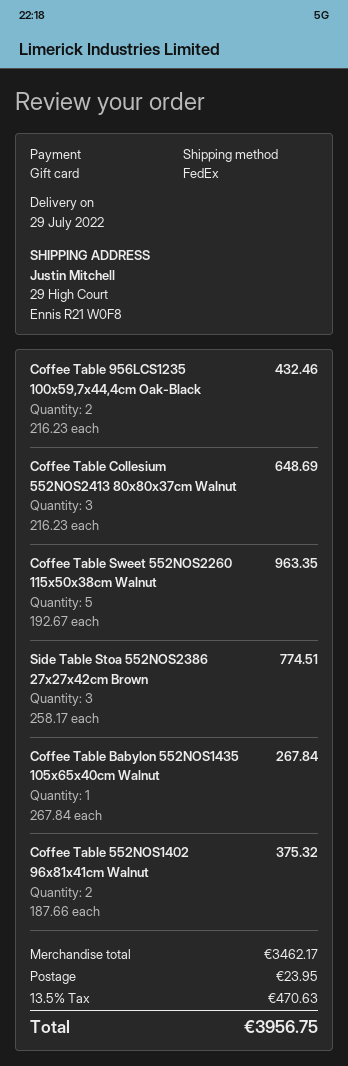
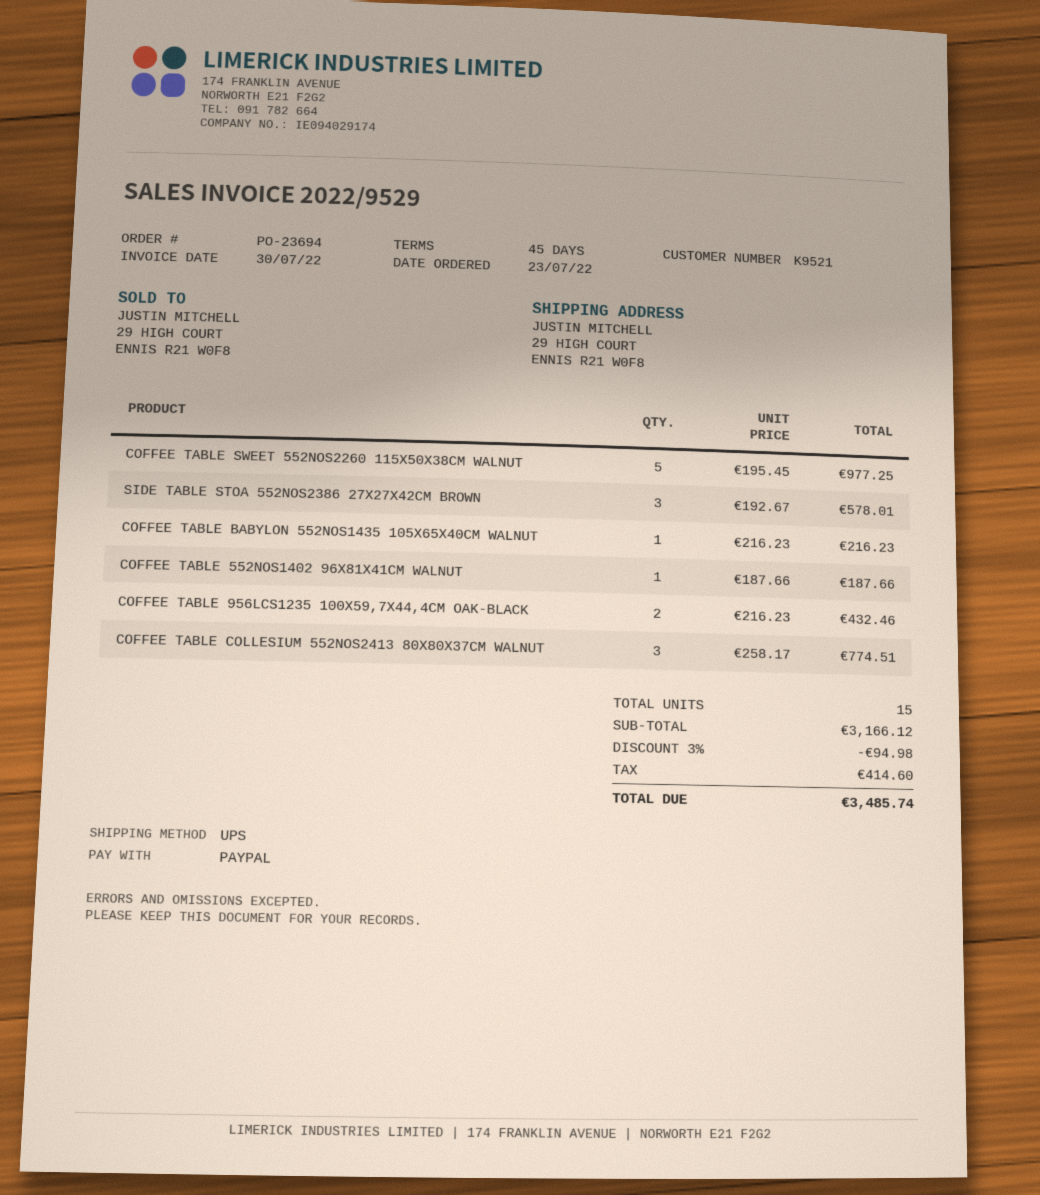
payment method: gift card -> PayPal
shipping method: FedEx -> UPS
Coffee Table Collesium 552NOS2413 80x80x37cm Walnut: 3 x 216.23 = 648.69 -> 3 x 258.17 = 774.51
Coffee Table Sweet 552NOS2260 115x50x38cm Walnut: 5 x 192.67 = 963.35 -> 5 x 195.45 = 977.25
Side Table Stoa 552NOS2386 27x27x42cm Brown: 3 x 258.17 = 774.51 -> 3 x 192.67 = 578.01
Coffee Table Babylon 552NOS1435 105x65x40cm Walnut: 1 x 267.84 = 267.84 -> 1 x 216.23 = 216.23
Coffee Table 552NOS1402 96x81x41cm Walnut: 2 x 187.66 = 375.32 -> 1 x 187.66 = 187.66
subtotal: 3462.17 -> 3166.12
discount: none -> 3% = 94.98
shipping: 23.95 -> none
tax: 470.63 -> 414.60
total: 3956.75 -> 3485.74

